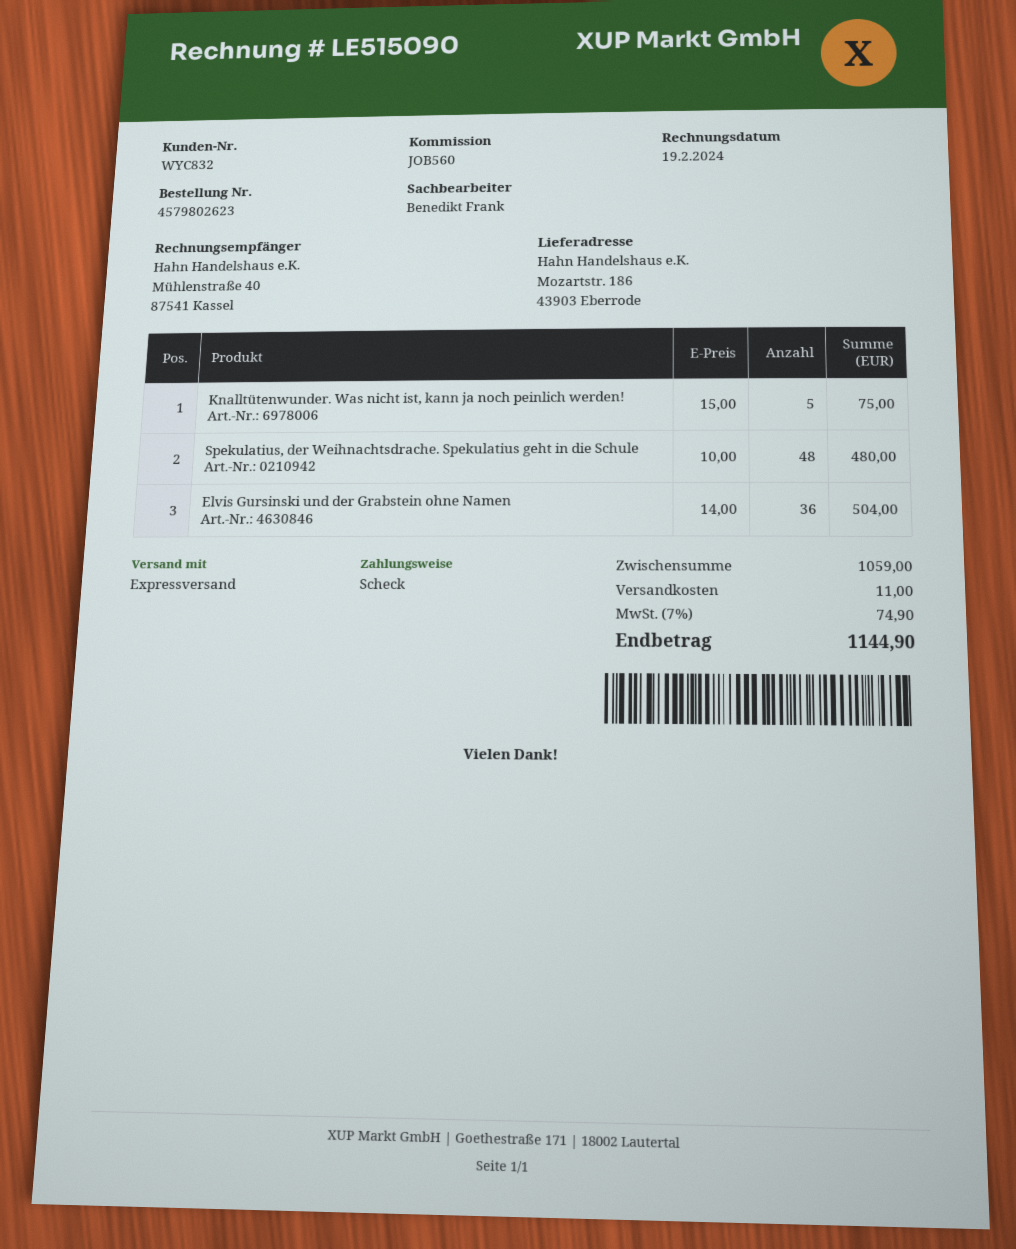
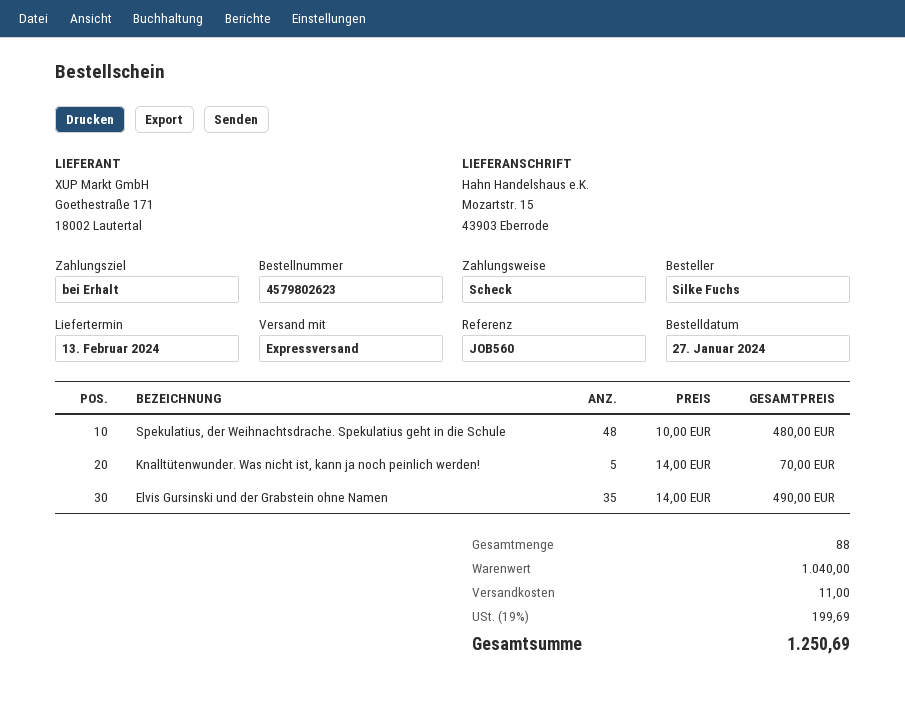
ship to: Mozartstr. 186, 43903 Eberrode -> Mozartstr. 15, 43903 Eberrode
Knalltütenwunder. Was nicht ist, kann ja noch peinlich werden!: 5 x 15.00 = 75.00 -> 5 x 14.00 = 70.00
Elvis Gursinski und der Grabstein ohne Namen: 36 x 14.00 = 504.00 -> 35 x 14.00 = 490.00
subtotal: 1059.00 -> 1040.00
tax: 7% = 74.90 -> 19% = 199.69
total: 1144.90 -> 1250.69

